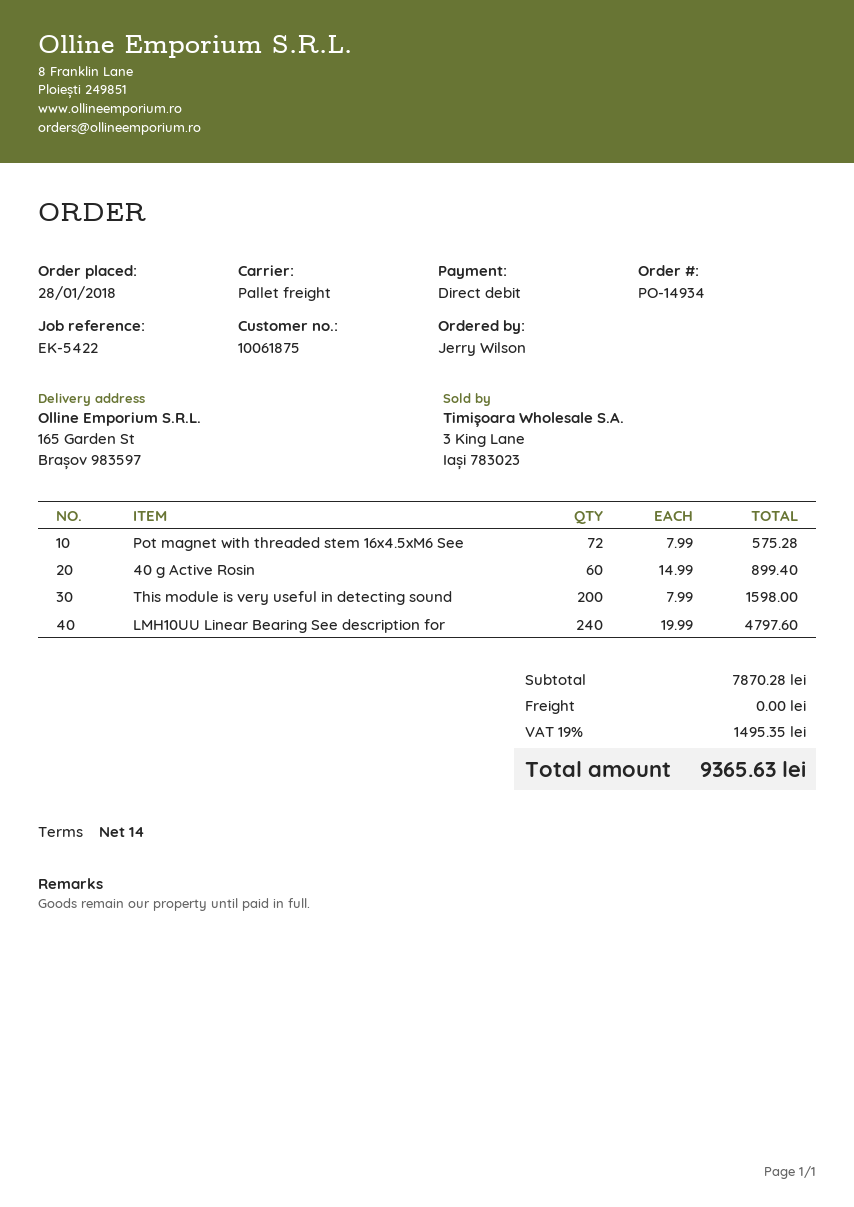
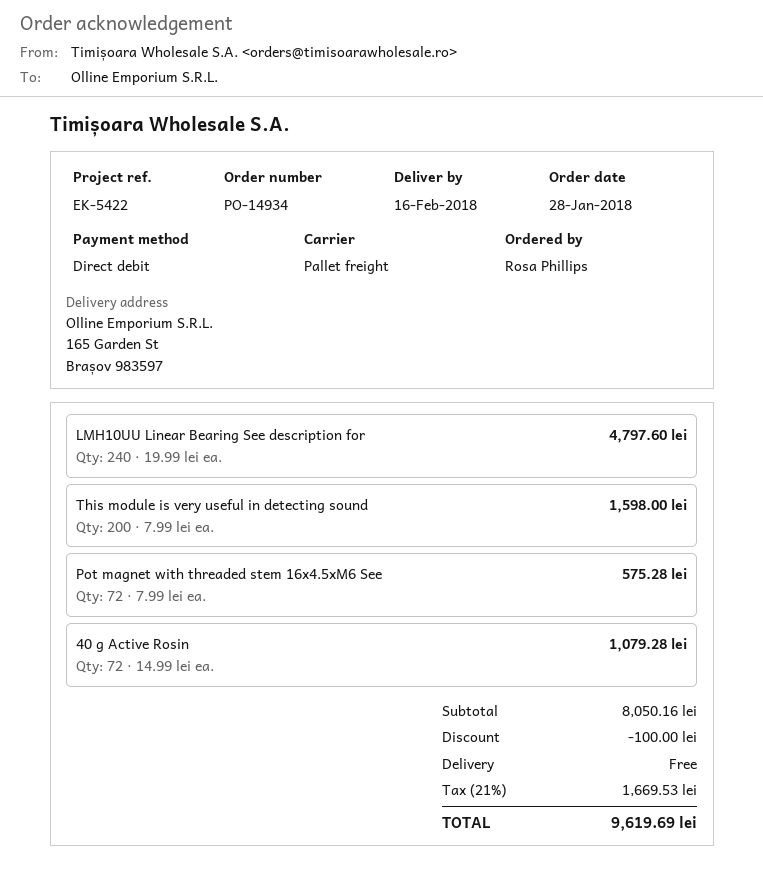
ordered by: Jerry Wilson -> Rosa Phillips
40 g Active Rosin: 60 x 14.99 = 899.40 -> 72 x 14.99 = 1079.28
subtotal: 7870.28 -> 8050.16
discount: none -> 100.00
tax: 19% = 1495.35 -> 21% = 1669.53
total: 9365.63 -> 9619.69

